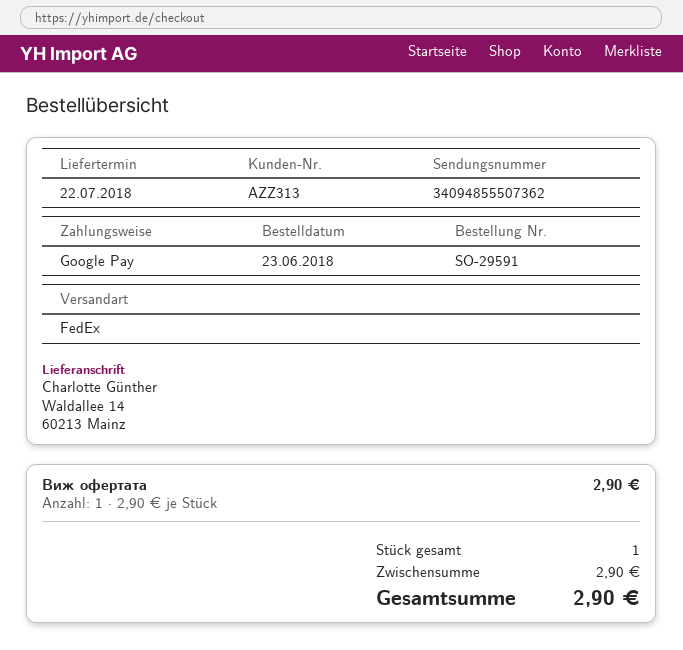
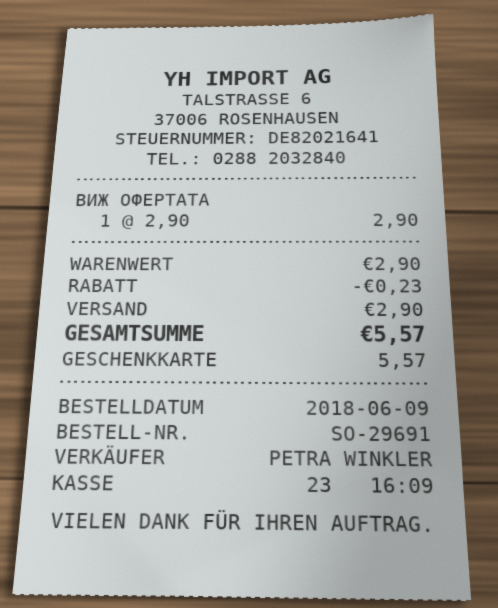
order number: SO-29591 -> SO-29691
order date: 2018-06-23 -> 2018-06-09
payment method: Google Pay -> gift card
discount: none -> 0.23
shipping: none -> 2.90
total: 2.90 -> 5.57

